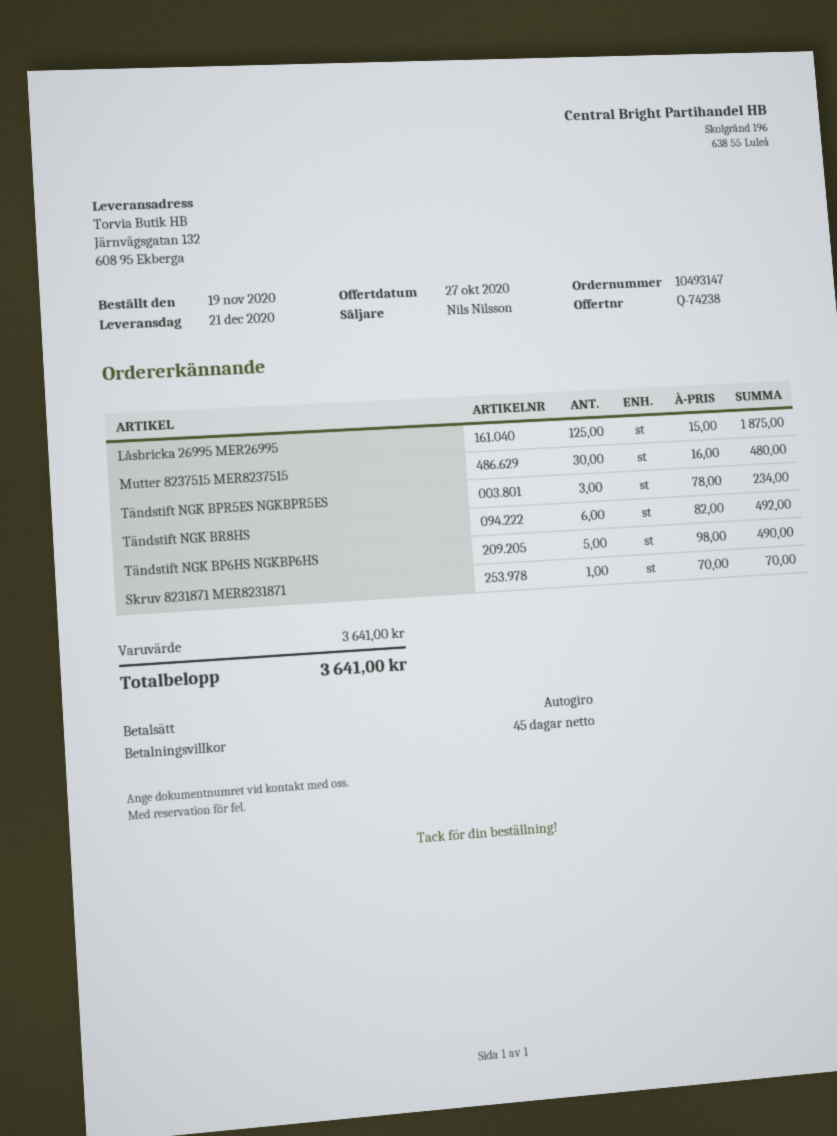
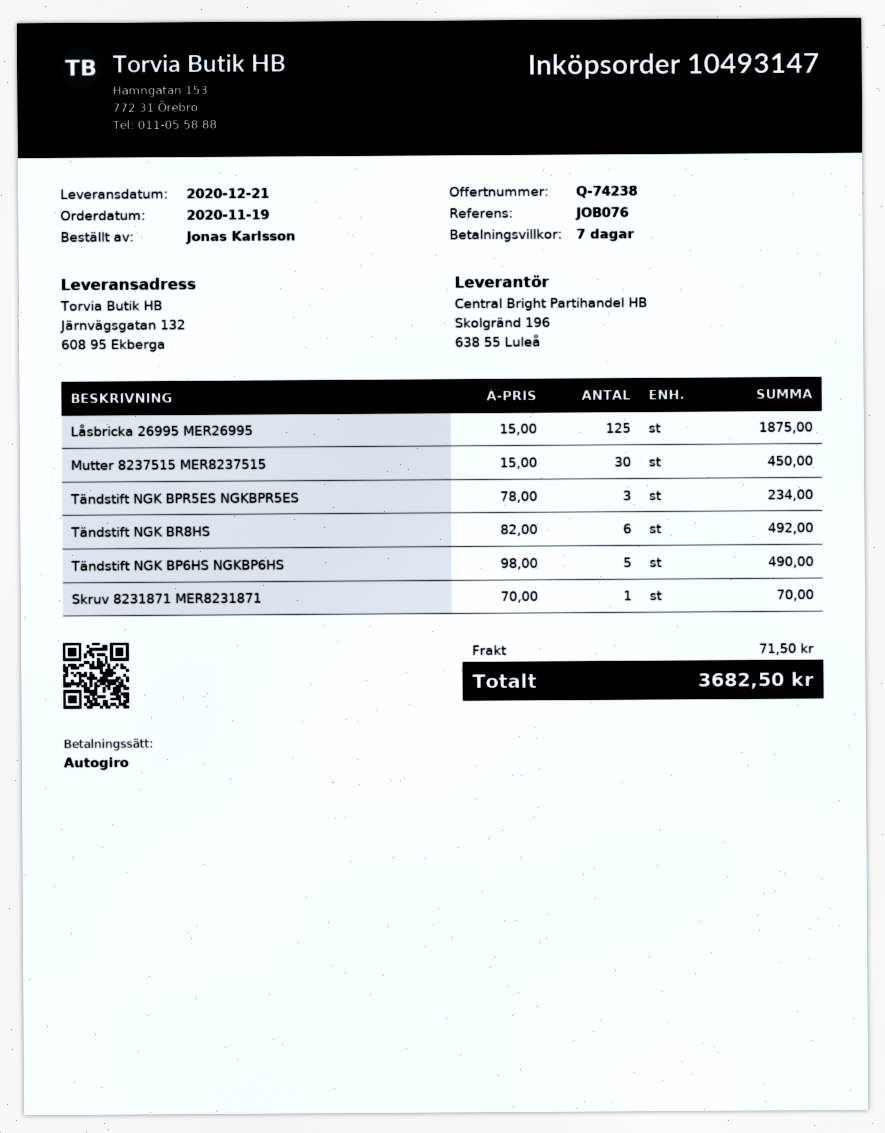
payment terms: 45 days -> 7 days
Mutter 8237515 MER8237515: 30 x 16.00 = 480.00 -> 30 x 15.00 = 450.00
shipping: none -> 71.50
total: 3641.00 -> 3682.50

